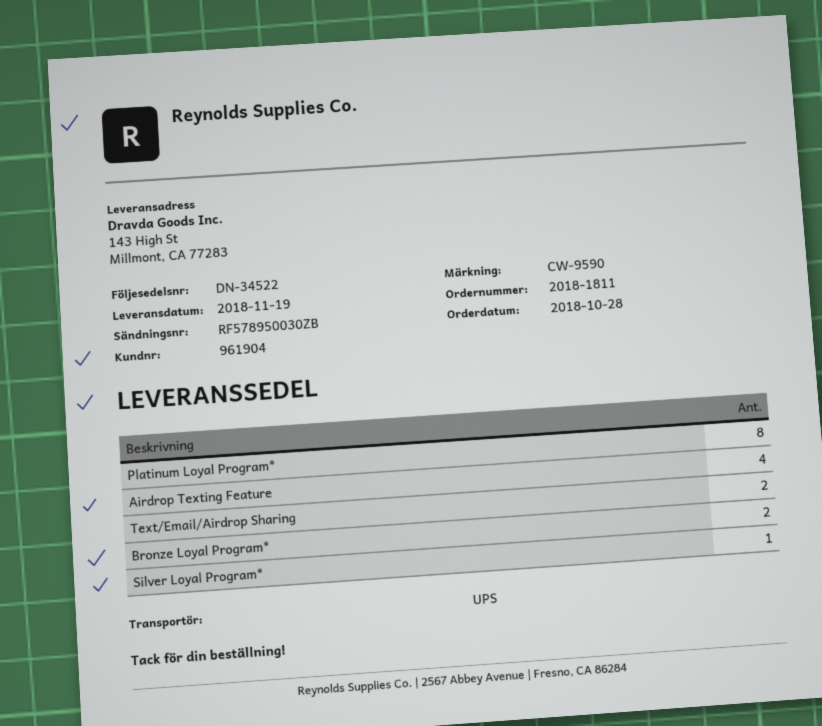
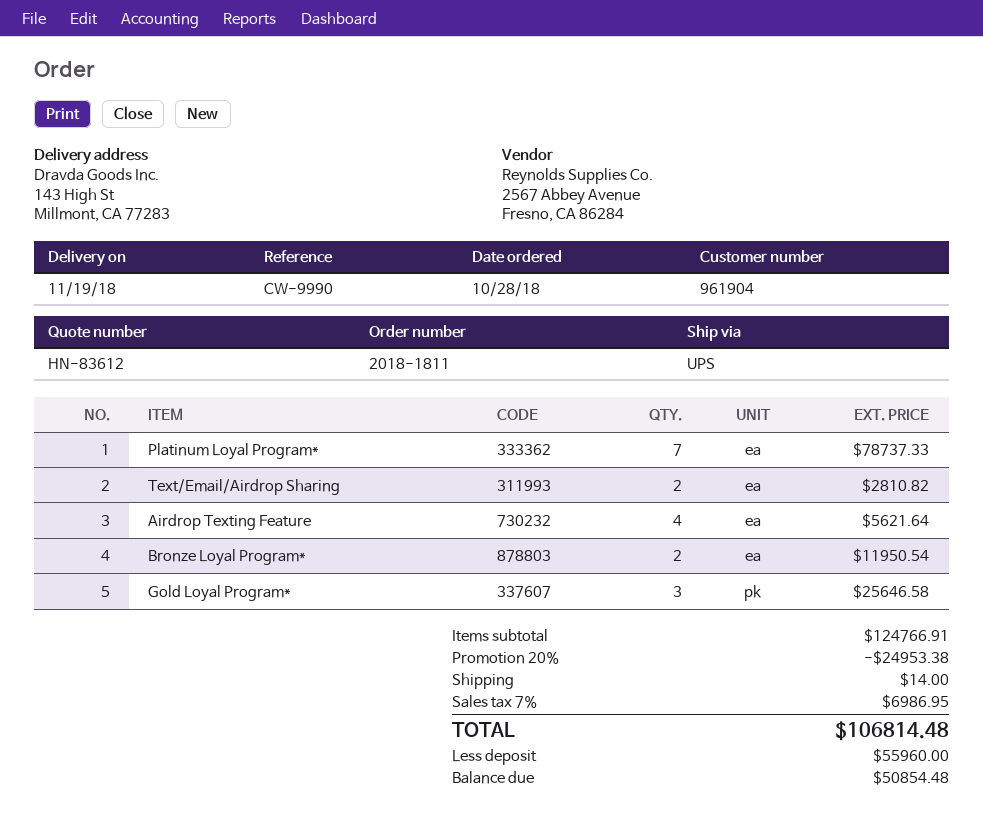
reference: CW-9590 -> CW-9990
Platinum Loyal Program*: 8 -> 7
Silver Loyal Program*: 1 -> none
Gold Loyal Program*: none -> 3

